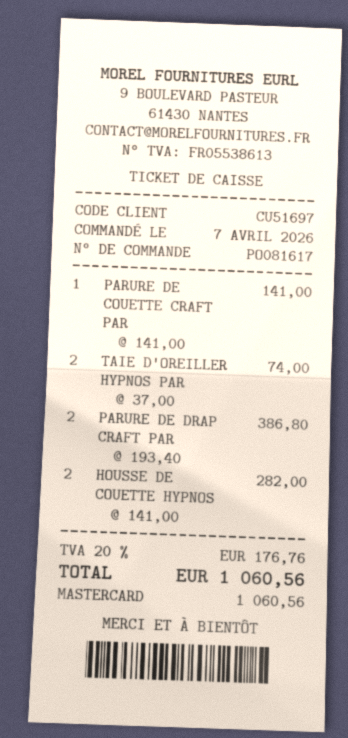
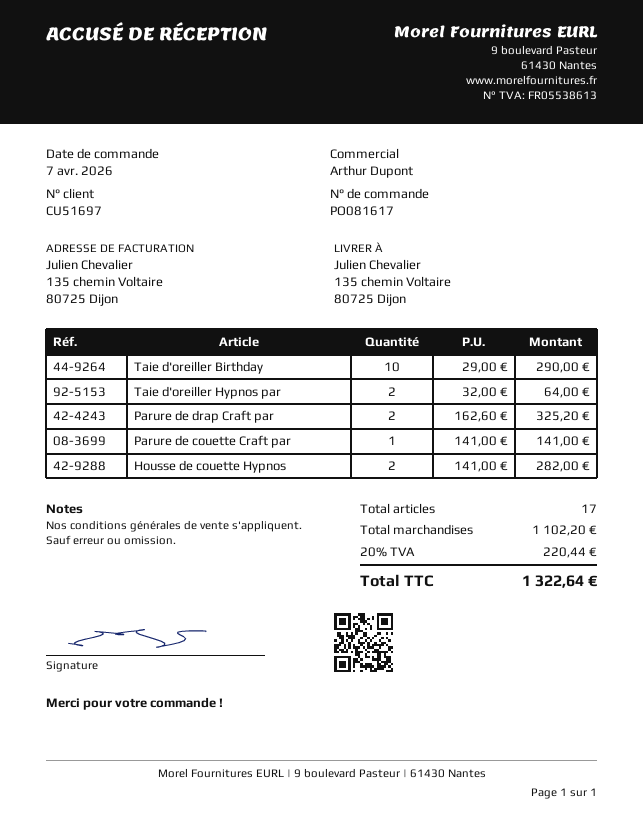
TAIE D'OREILLER HYPNOS PAR: 2 x 37.00 = 74.00 -> 2 x 32.00 = 64.00
PARURE DE DRAP CRAFT PAR: 2 x 193.40 = 386.80 -> 2 x 162.60 = 325.20
Taie d'oreiller Birthday: none -> 10 x 29.00 = 290.00
tax: 20% = 176.76 -> 20% = 220.44
total: 1060.56 -> 1322.64

